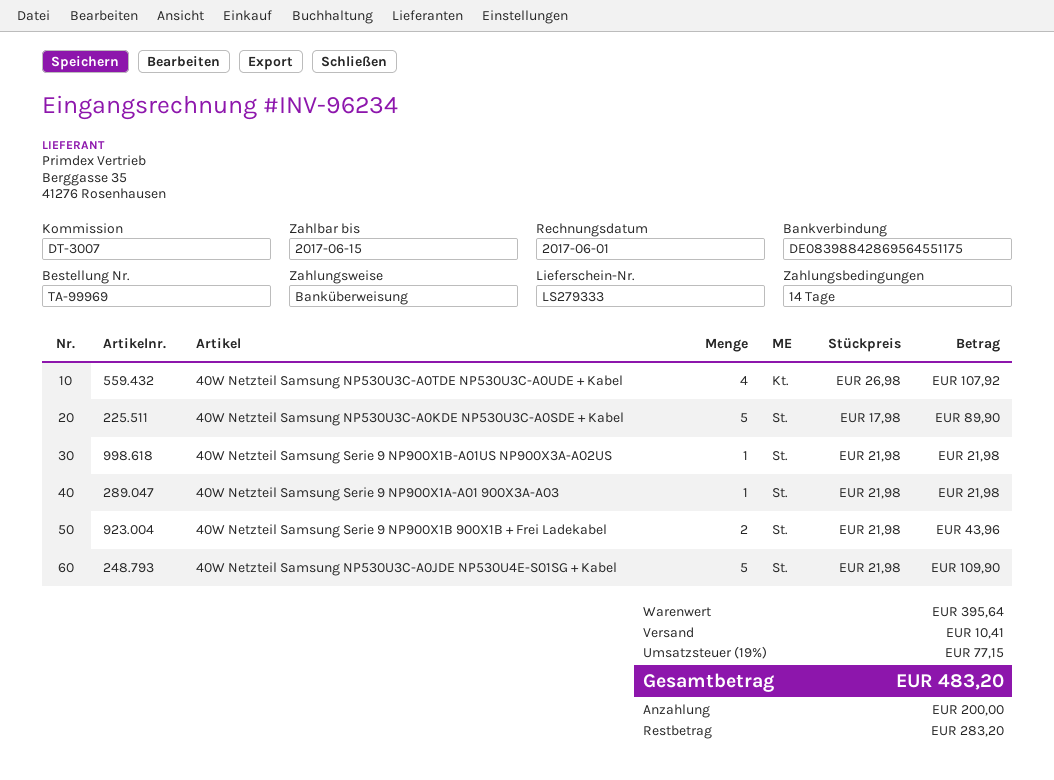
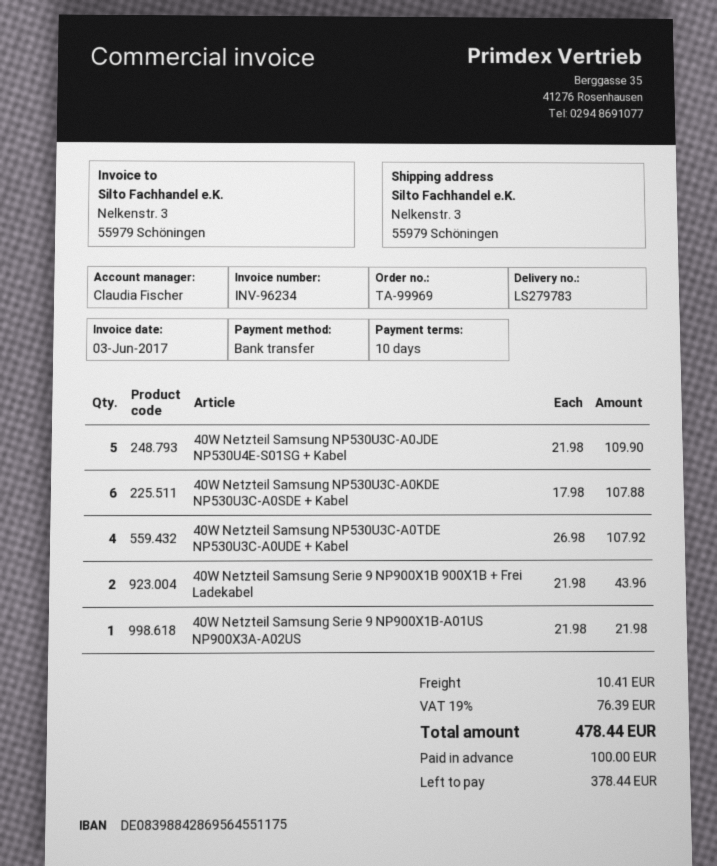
delivery note number: LS279333 -> LS279783
invoice date: 2017-06-01 -> 2017-06-03
payment terms: 14 days -> 10 days
40W Netzteil Samsung NP530U3C-A0KDE NP530U3C-A0SDE + Kabel: 5 x 17.98 = 89.90 -> 6 x 17.98 = 107.88
40W Netzteil Samsung Serie 9 NP900X1A-A01 900X3A-A03: 1 x 21.98 = 21.98 -> none
tax: 19% = 77.15 -> 19% = 76.39
total: 483.20 -> 478.44
deposit: 200.00 -> 100.00
balance: 283.20 -> 378.44

